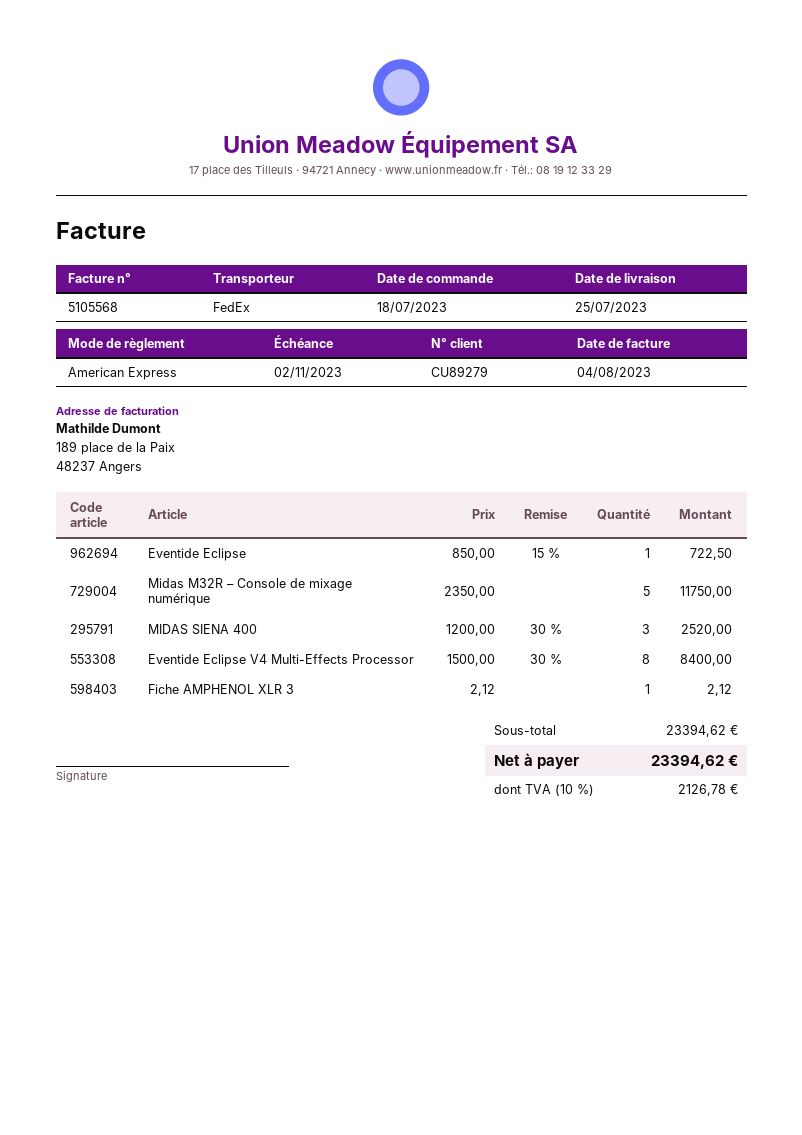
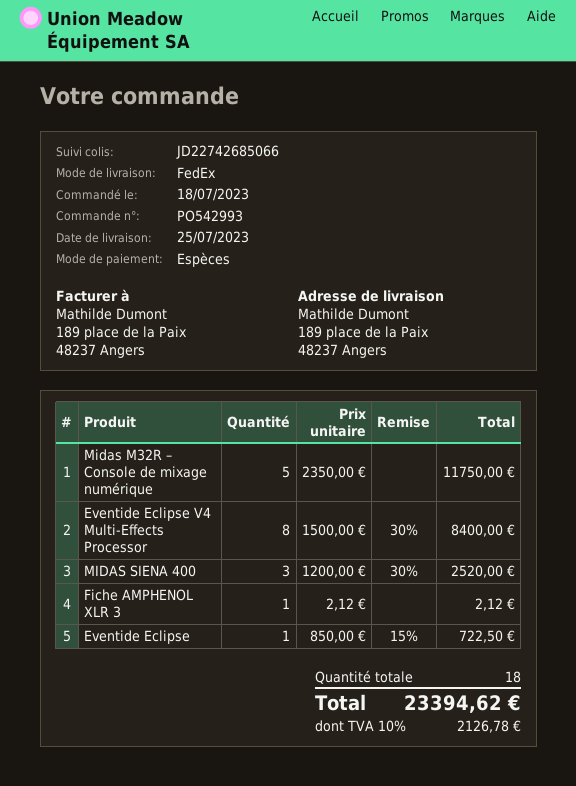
payment method: American Express -> cash

